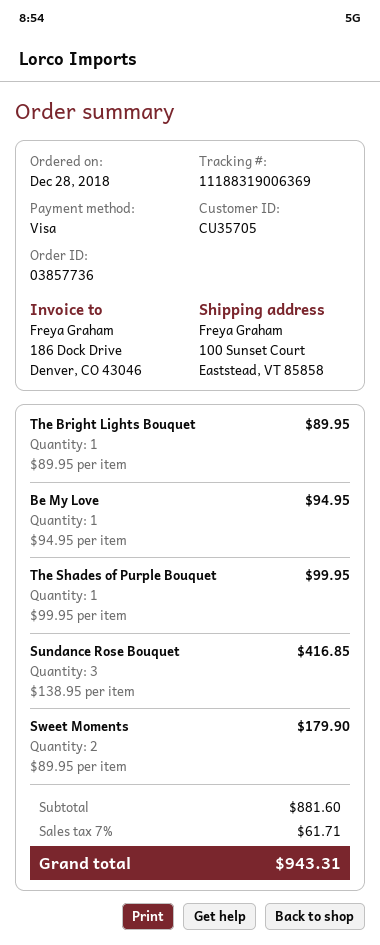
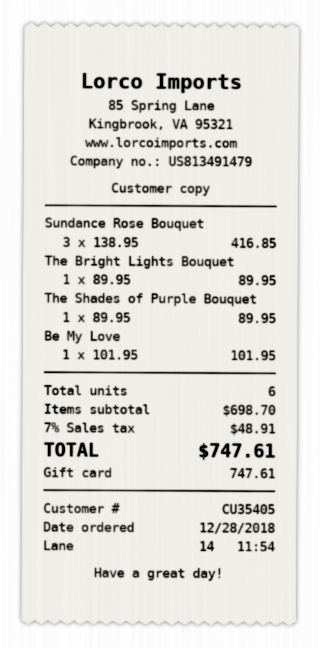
customer number: CU35705 -> CU35405
payment method: Visa -> gift card
Be My Love: 1 x 94.95 = 94.95 -> 1 x 101.95 = 101.95
The Shades of Purple Bouquet: 1 x 99.95 = 99.95 -> 1 x 89.95 = 89.95
Sweet Moments: 2 x 89.95 = 179.90 -> none
subtotal: 881.60 -> 698.70
tax: 7% = 61.71 -> 7% = 48.91
total: 943.31 -> 747.61

